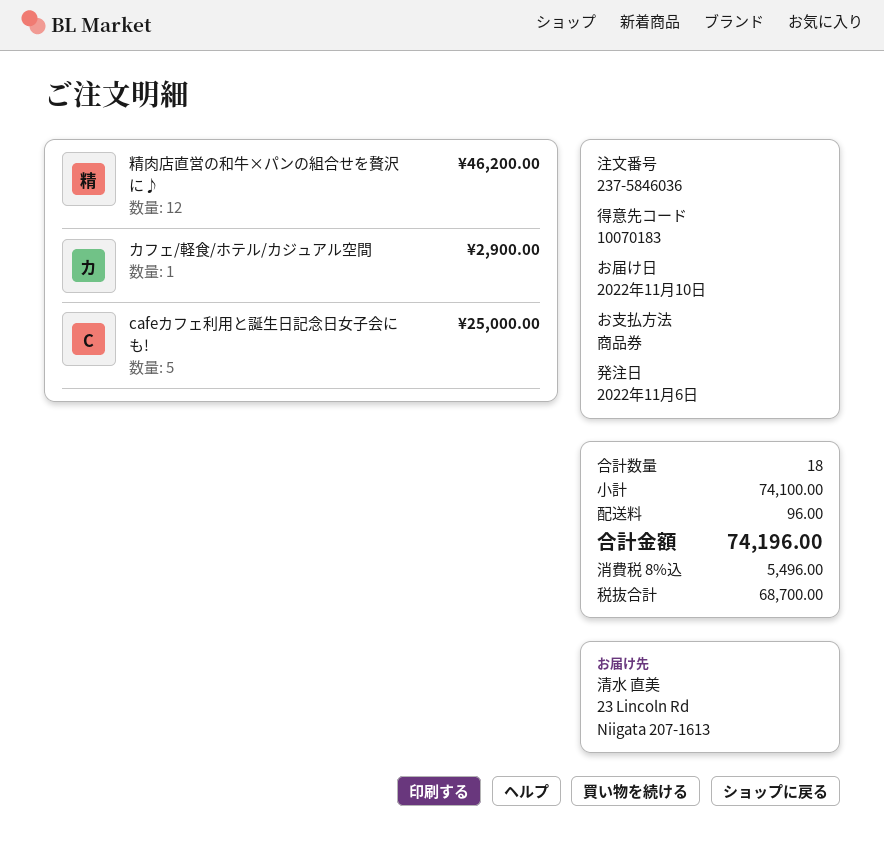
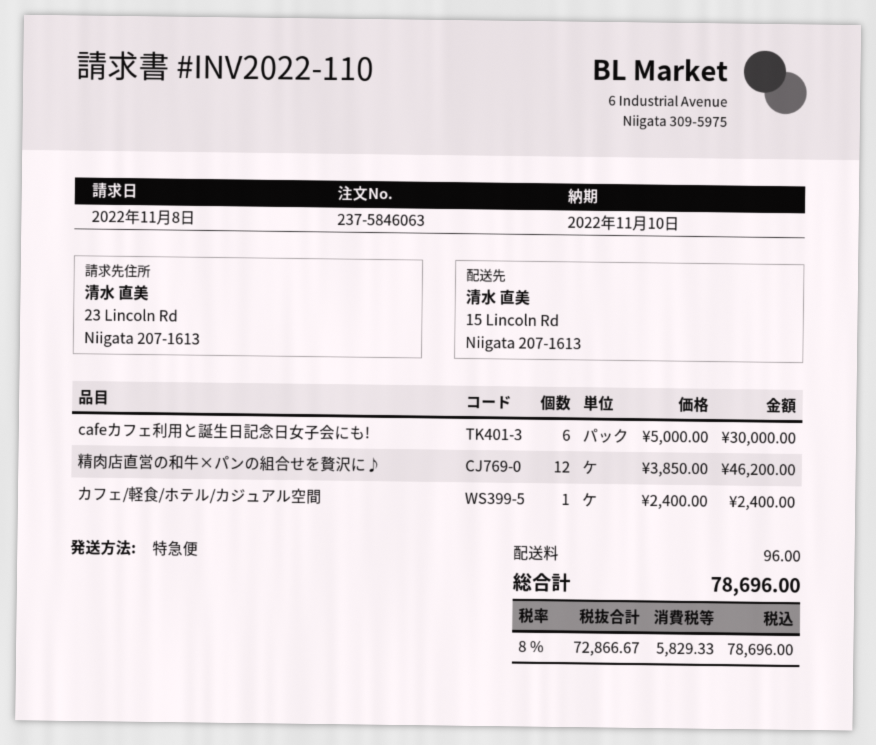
order number: 237-5846036 -> 237-5846063
ship to: 23 Lincoln Rd, Niigata 207-1613 -> 15 Lincoln Rd, Niigata 207-1613
カフェ/軽食/ホテル/カジュアル空間: 1 for 2900.00 -> 1 for 2400.00
cafeカフェ利用と誕生日記念日女子会にも!: 5 for 25000.00 -> 6 for 30000.00
net: 68700.00 -> 72866.67
tax: 8% = 5496.00 -> 8% = 5829.33
total: 74196.00 -> 78696.00

